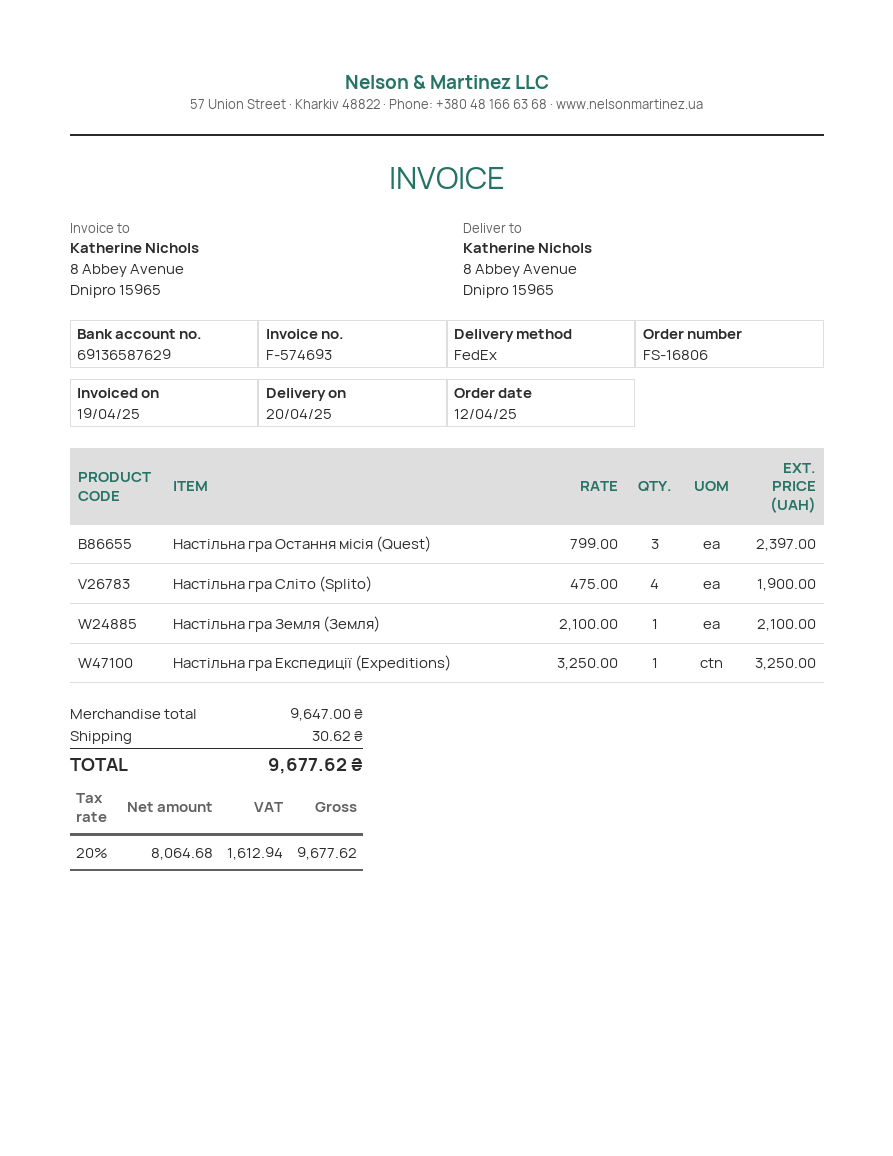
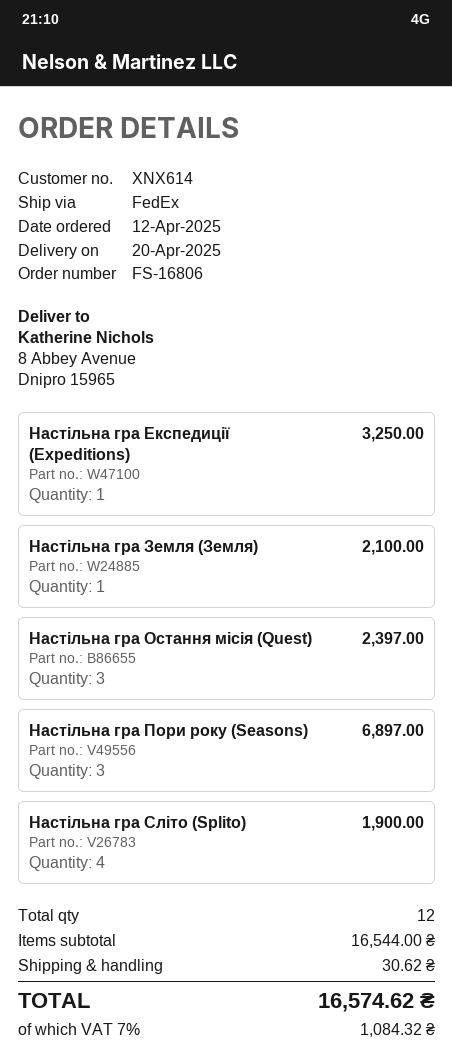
Настільна гра Пори року (Seasons): none -> 3 for 6897.00
subtotal: 9647.00 -> 16544.00
tax: 20% = 1612.94 -> 7% = 1084.32
total: 9677.62 -> 16574.62

